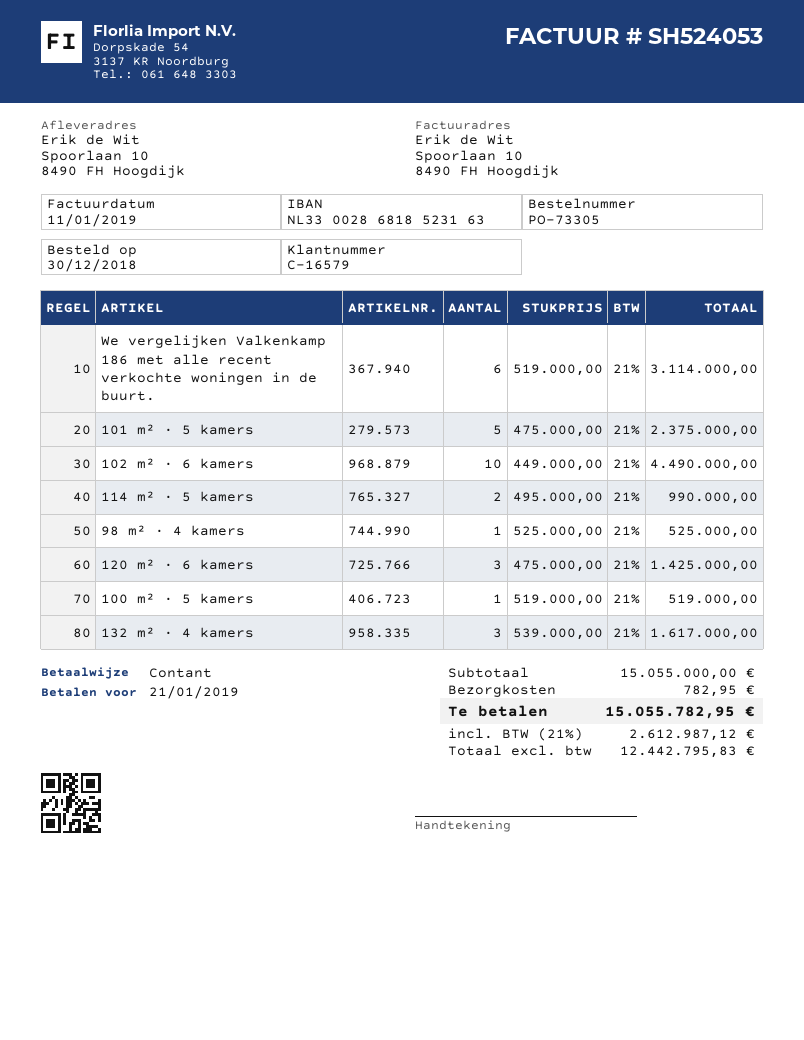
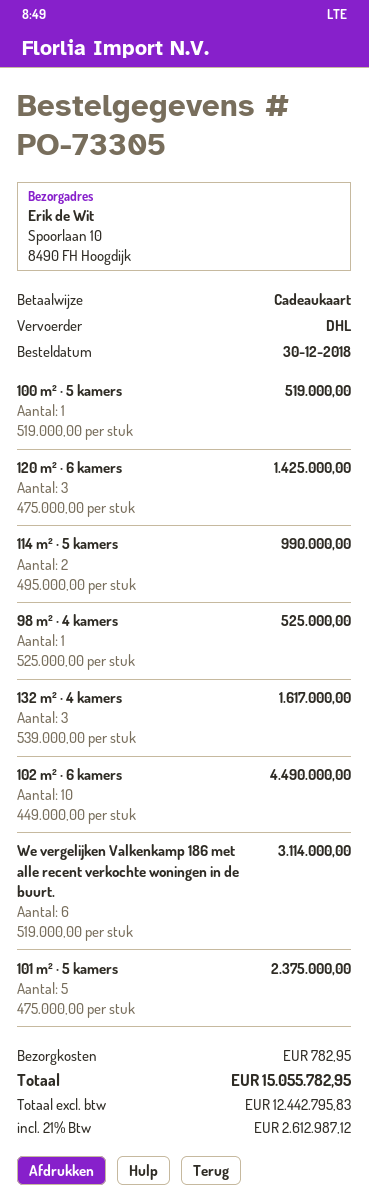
payment method: cash -> gift card

